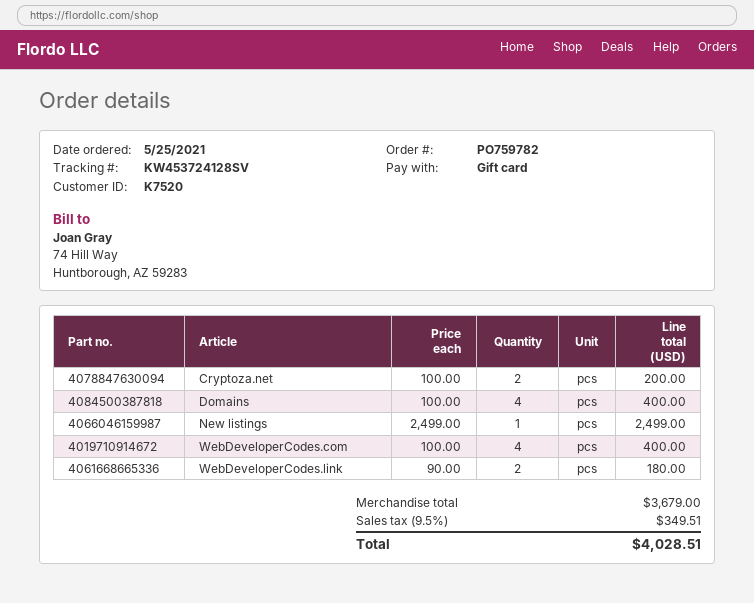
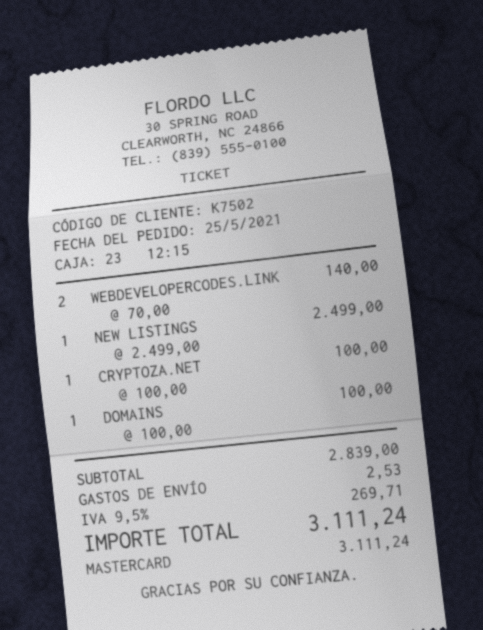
customer number: K7520 -> K7502
payment method: gift card -> Mastercard
Cryptoza.net: 2 x 100.00 = 200.00 -> 1 x 100.00 = 100.00
Domains: 4 x 100.00 = 400.00 -> 1 x 100.00 = 100.00
WebDeveloperCodes.com: 4 x 100.00 = 400.00 -> none
WebDeveloperCodes.link: 2 x 90.00 = 180.00 -> 2 x 70.00 = 140.00
subtotal: 3679.00 -> 2839.00
shipping: none -> 2.53
tax: 9.5% = 349.51 -> 9.5% = 269.71
total: 4028.51 -> 3111.24

